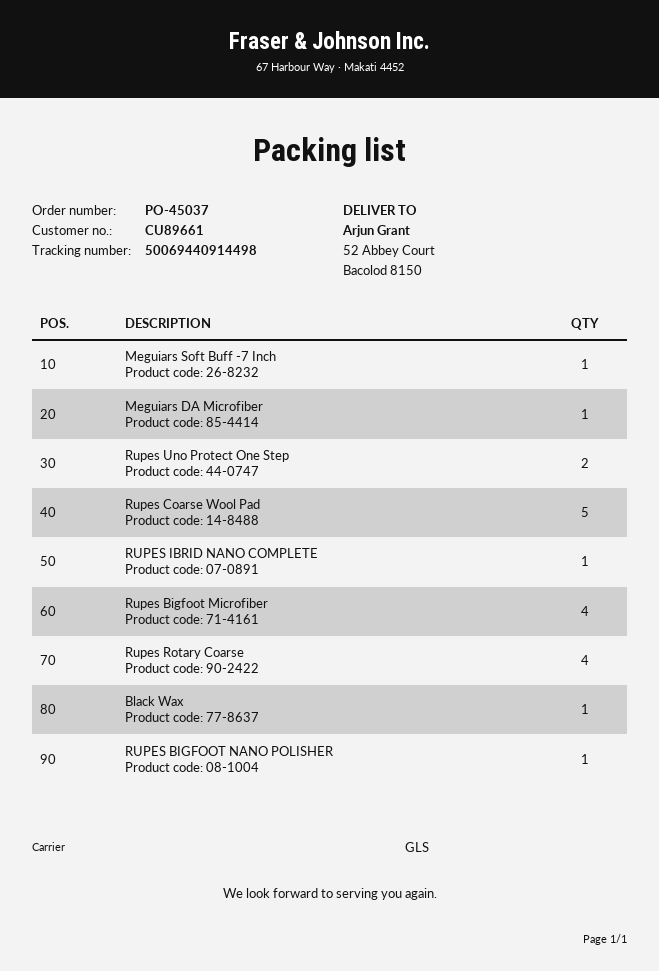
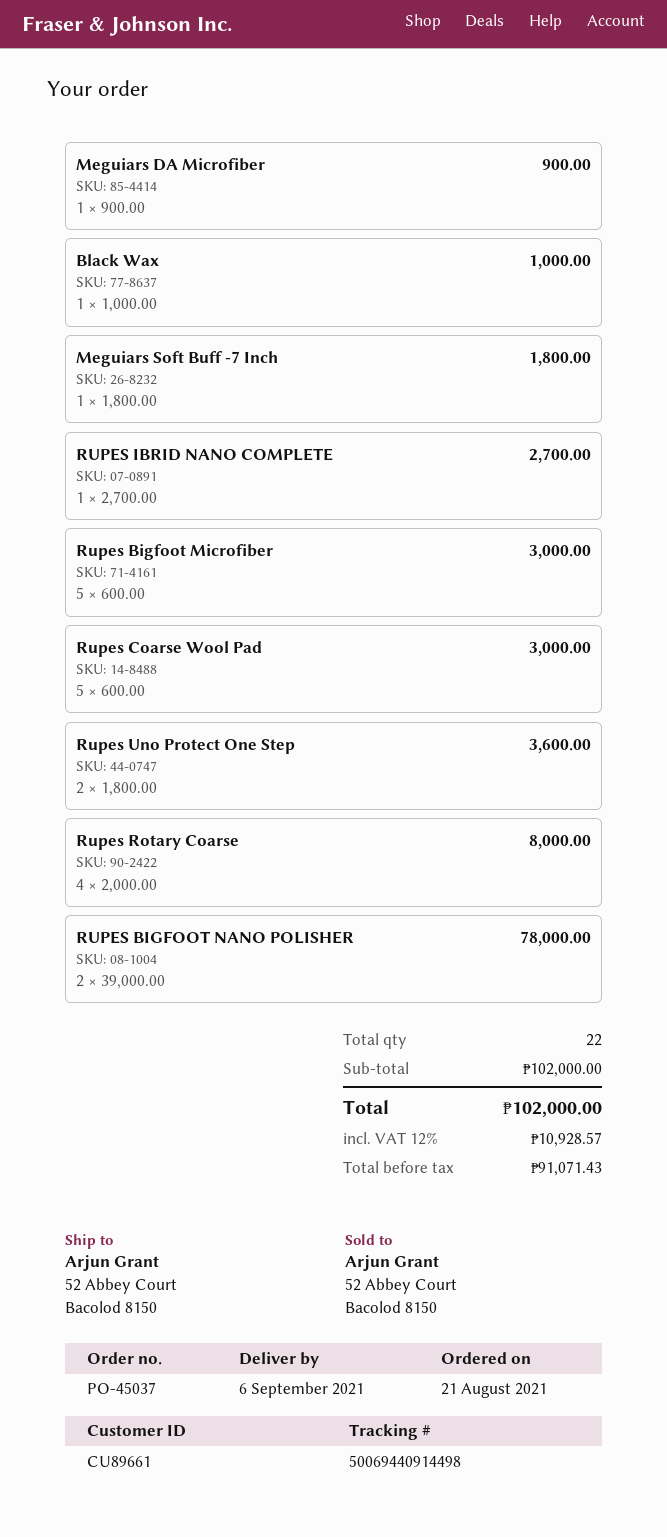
Rupes Bigfoot Microfiber: 4 -> 5
RUPES BIGFOOT NANO POLISHER: 1 -> 2

